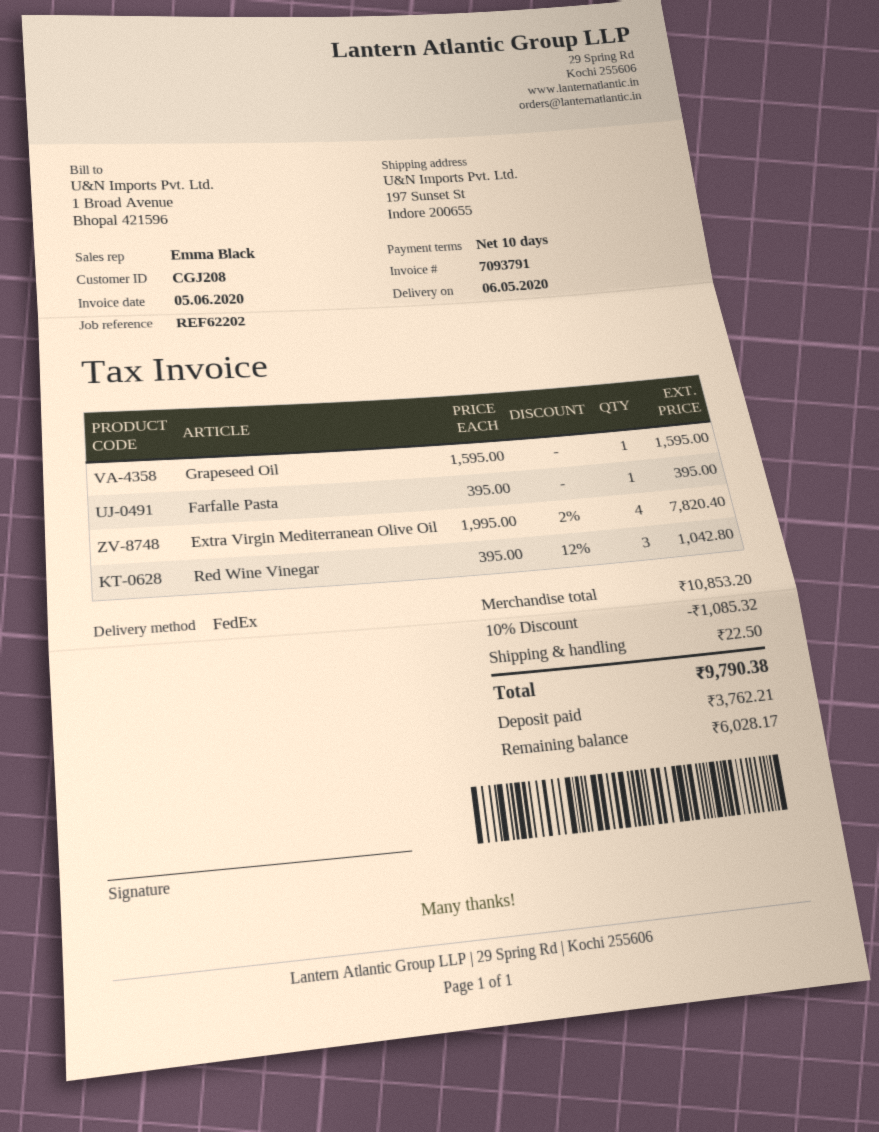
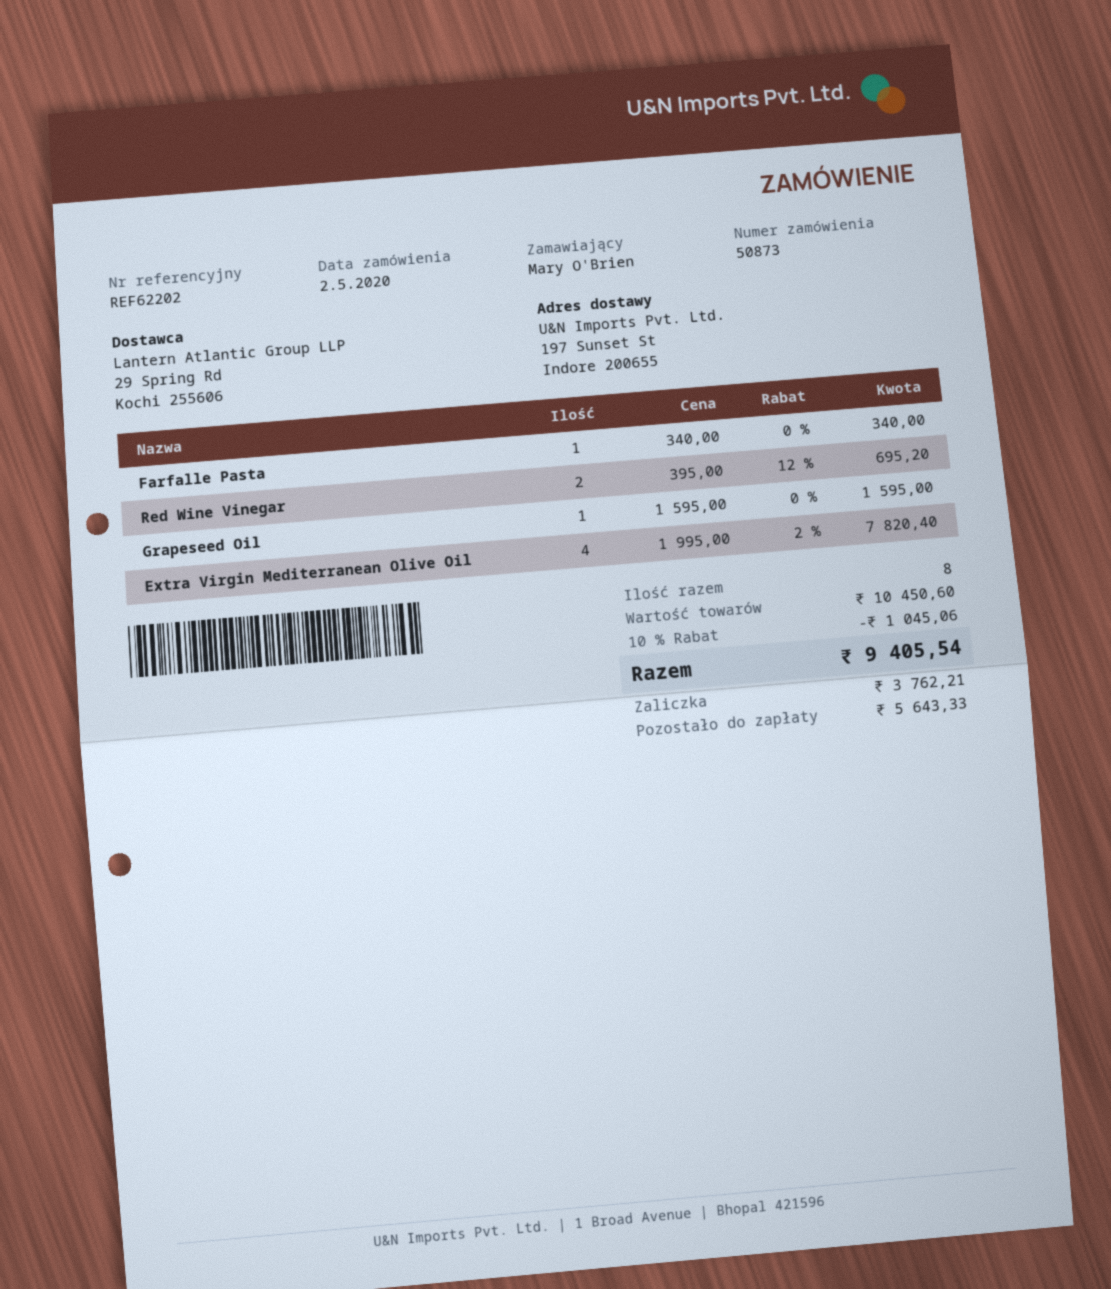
Farfalle Pasta: 1 x 395.00 = 395.00 -> 1 x 340.00 = 340.00
Red Wine Vinegar: 3 x 395.00 - 12% = 1042.80 -> 2 x 395.00 - 12% = 695.20
subtotal: 10853.20 -> 10450.60
discount: 10% = 1085.32 -> 10% = 1045.06
shipping: 22.50 -> none
total: 9790.38 -> 9405.54
balance: 6028.17 -> 5643.33

